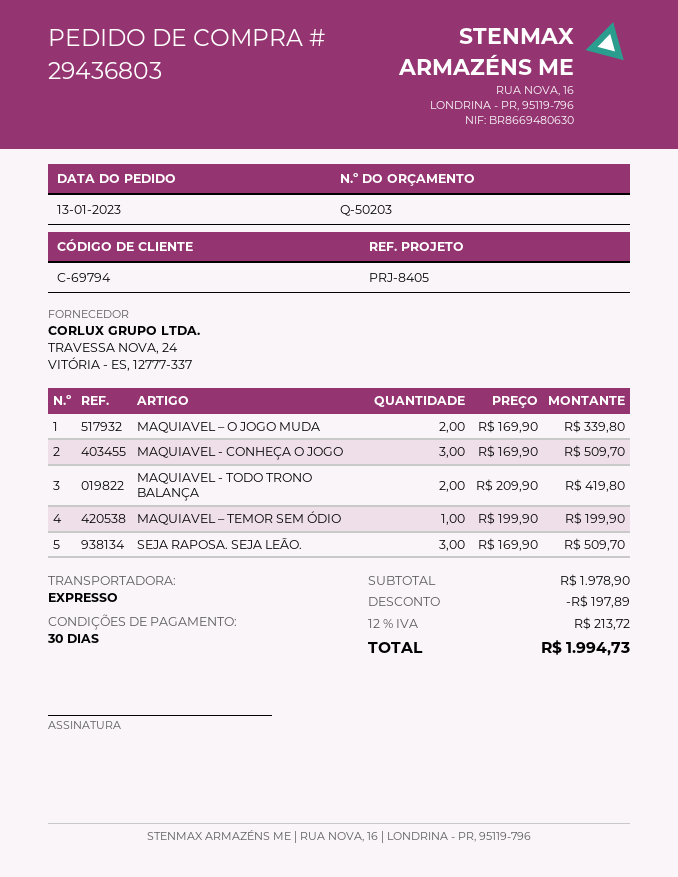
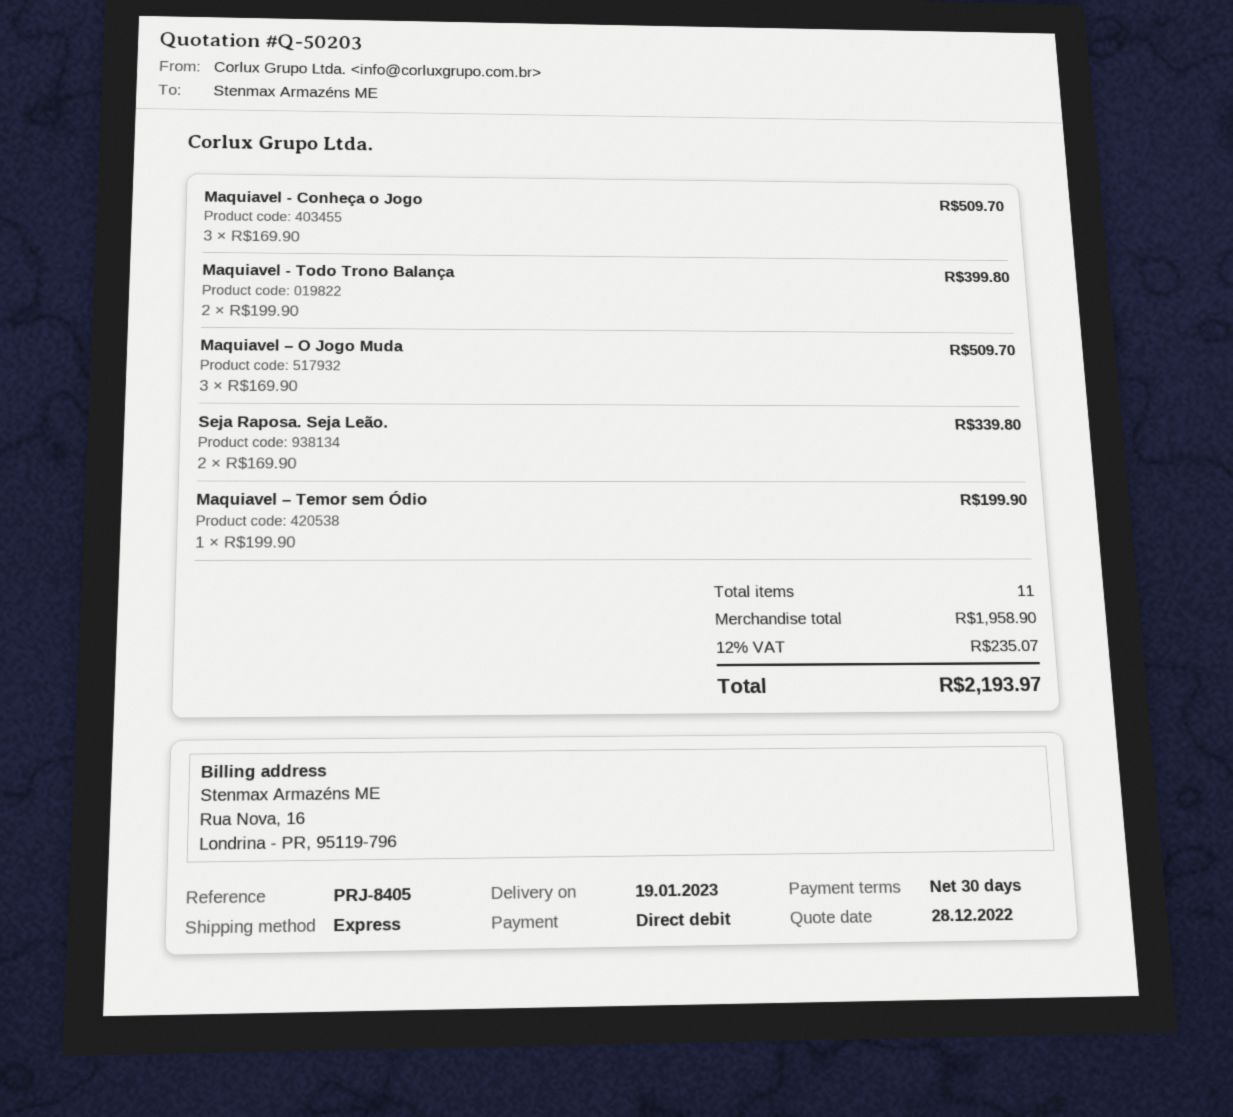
MAQUIAVEL – O JOGO MUDA: 2 x 169.90 = 339.80 -> 3 x 169.90 = 509.70
MAQUIAVEL - TODO TRONO BALANÇA: 2 x 209.90 = 419.80 -> 2 x 199.90 = 399.80
SEJA RAPOSA. SEJA LEÃO.: 3 x 169.90 = 509.70 -> 2 x 169.90 = 339.80
subtotal: 1978.90 -> 1958.90
discount: 197.89 -> none
tax: 12% = 213.72 -> 12% = 235.07
total: 1994.73 -> 2193.97

